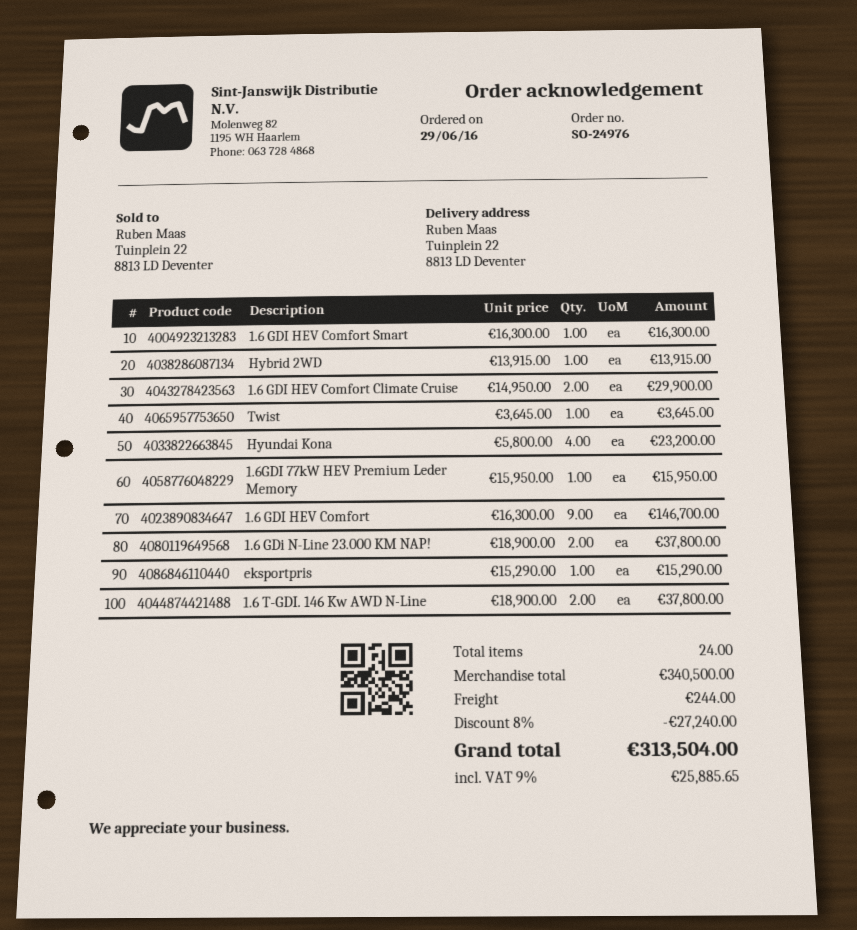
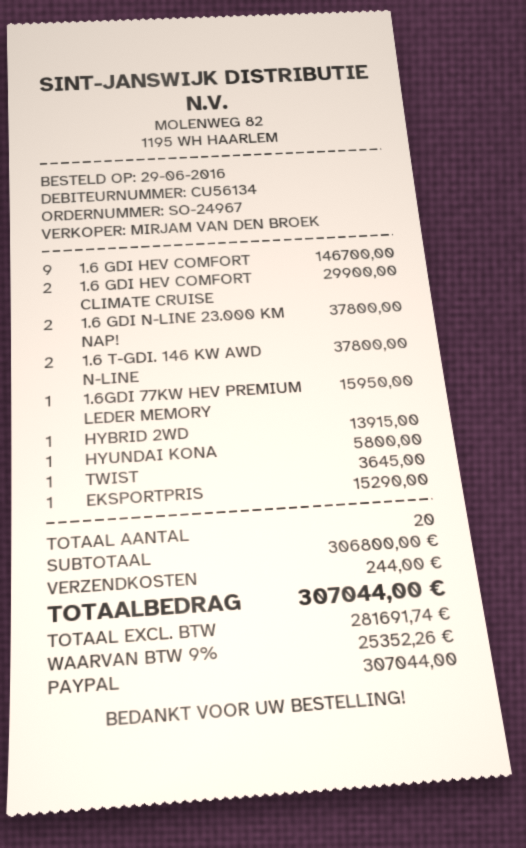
order number: SO-24976 -> SO-24967
1.6 GDI HEV Comfort Smart: 1 for 16300.00 -> none
Hyundai Kona: 4 for 23200.00 -> 1 for 5800.00
total quantity: 24 -> 20
subtotal: 340500.00 -> 306800.00
discount: 8% = 27240.00 -> none
tax: 9% = 25885.65 -> 9% = 25352.26
total: 313504.00 -> 307044.00

